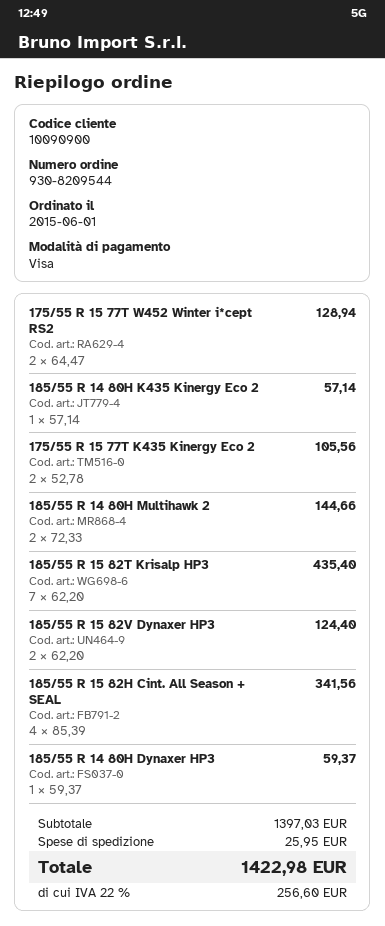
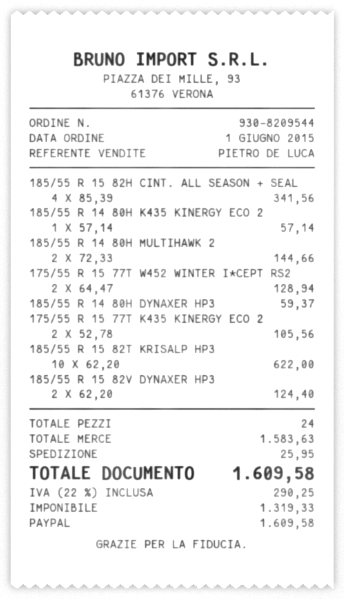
payment method: Visa -> PayPal
185/55 R 15 82T Krisalp HP3: 7 x 62.20 = 435.40 -> 10 x 62.20 = 622.00
subtotal: 1397.03 -> 1583.63
tax: 22% = 256.60 -> 22% = 290.25
total: 1422.98 -> 1609.58

